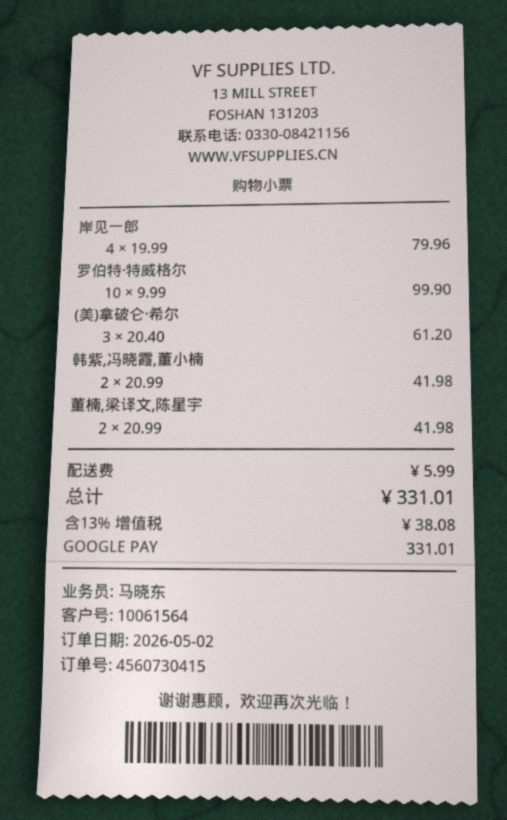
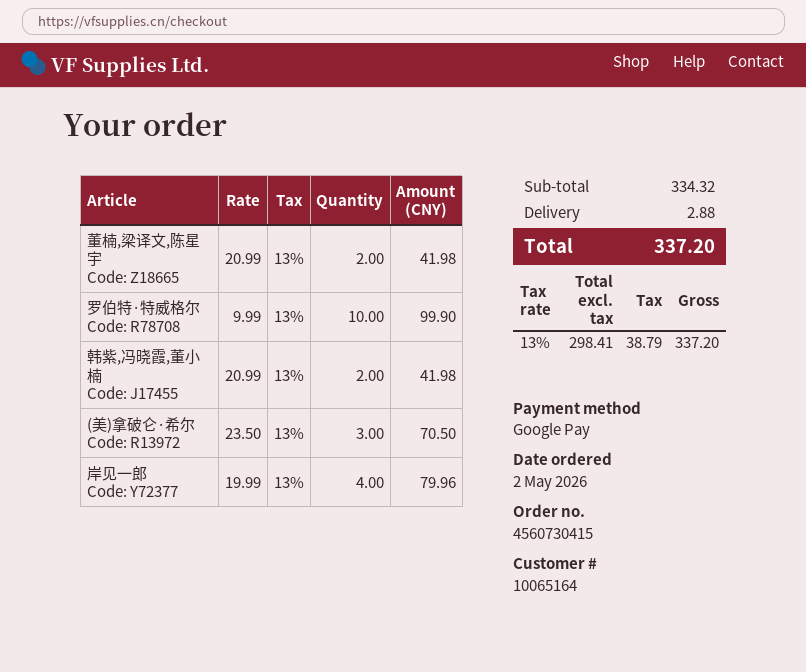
customer number: 10061564 -> 10065164
(美)拿破仑·希尔: 3 x 20.40 = 61.20 -> 3 x 23.50 = 70.50
shipping: 5.99 -> 2.88
tax: 13% = 38.08 -> 13% = 38.79
total: 331.01 -> 337.20

